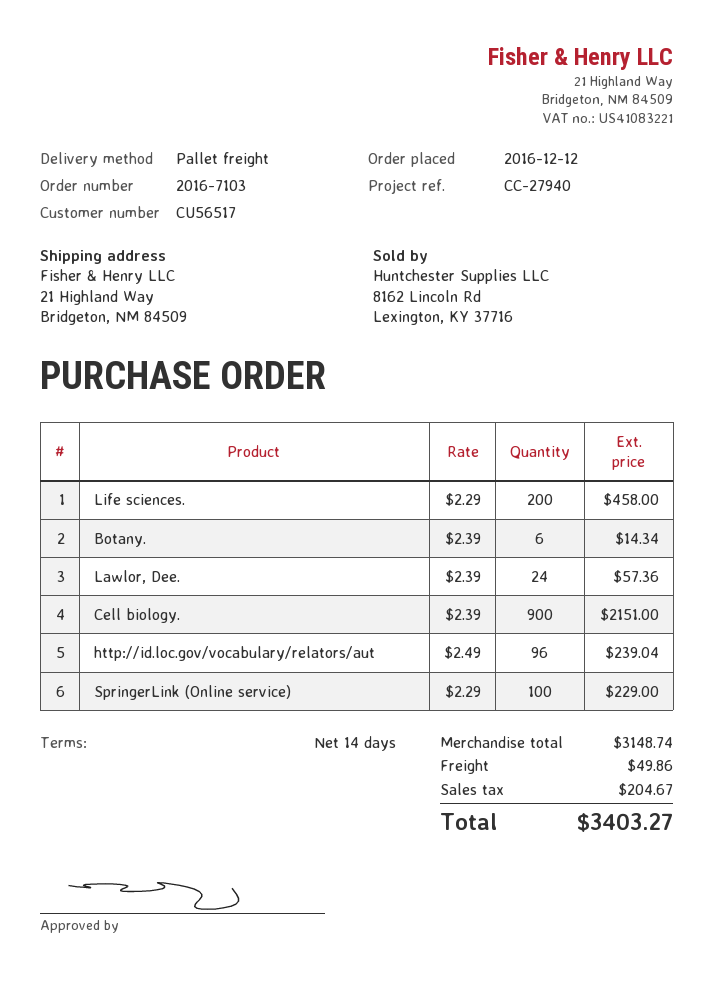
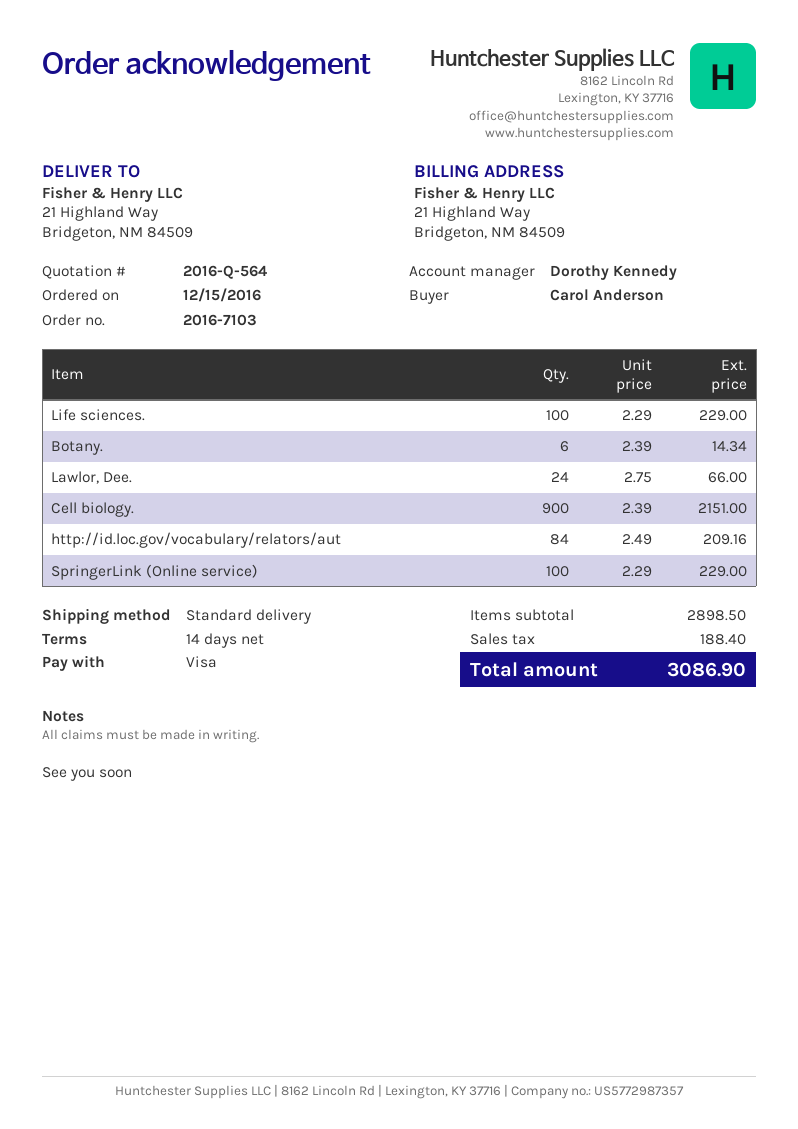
order date: 2016-12-12 -> 2016-12-15
shipping method: pallet freight -> standard
Life sciences.: 200 x 2.29 = 458.00 -> 100 x 2.29 = 229.00
Lawlor, Dee.: 24 x 2.39 = 57.36 -> 24 x 2.75 = 66.00
http://id.loc.gov/vocabulary/relators/aut: 96 x 2.49 = 239.04 -> 84 x 2.49 = 209.16
subtotal: 3148.74 -> 2898.50
shipping: 49.86 -> none
tax: 204.67 -> 188.40
total: 3403.27 -> 3086.90

